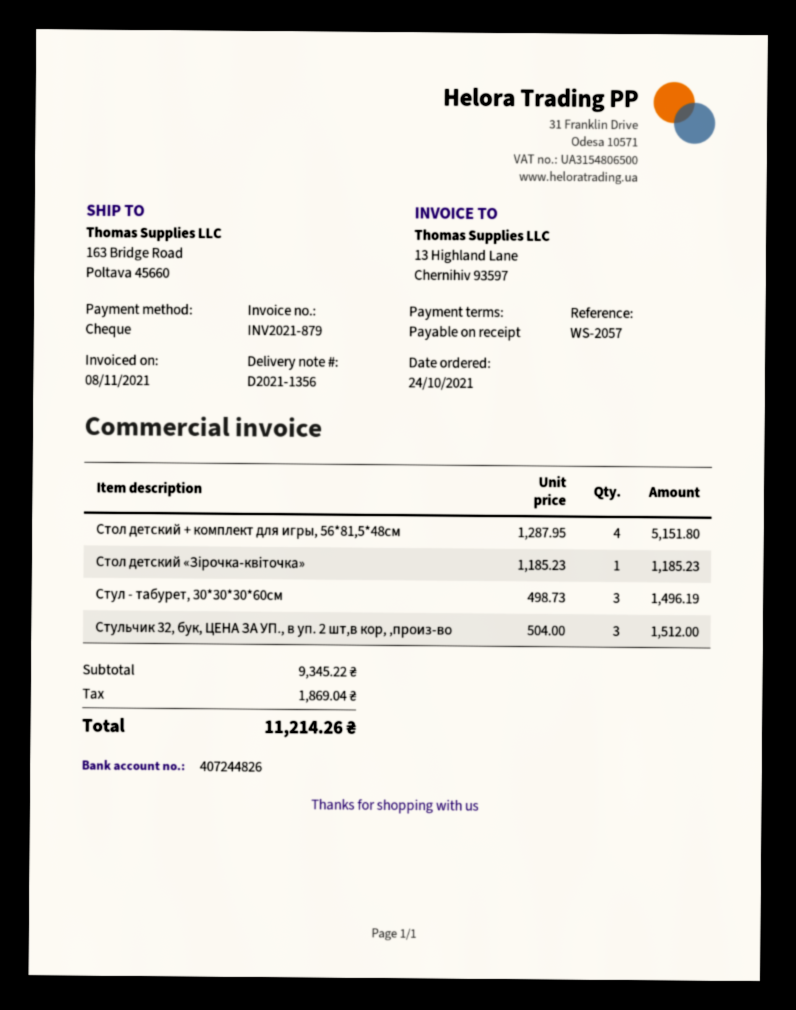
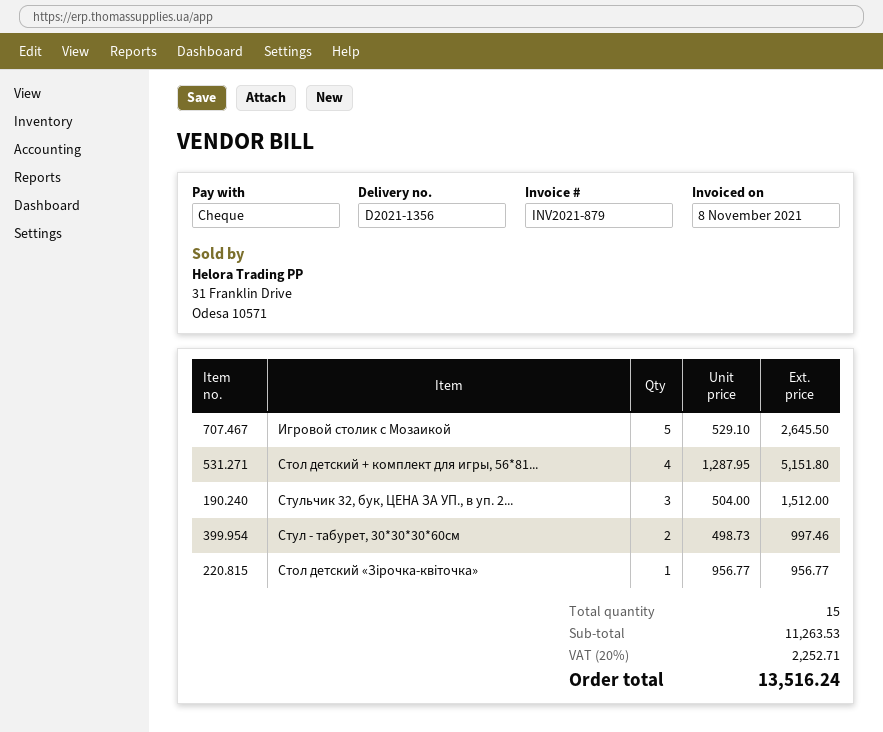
Стол детский «Зірочка-квіточка»: 1 x 1185.23 = 1185.23 -> 1 x 956.77 = 956.77
Стул - табурет, 30*30*30*60см: 3 x 498.73 = 1496.19 -> 2 x 498.73 = 997.46
Игровой столик с Мозаикой: none -> 5 x 529.10 = 2645.50
subtotal: 9345.22 -> 11263.53
tax: 1869.04 -> 2252.71
total: 11214.26 -> 13516.24

